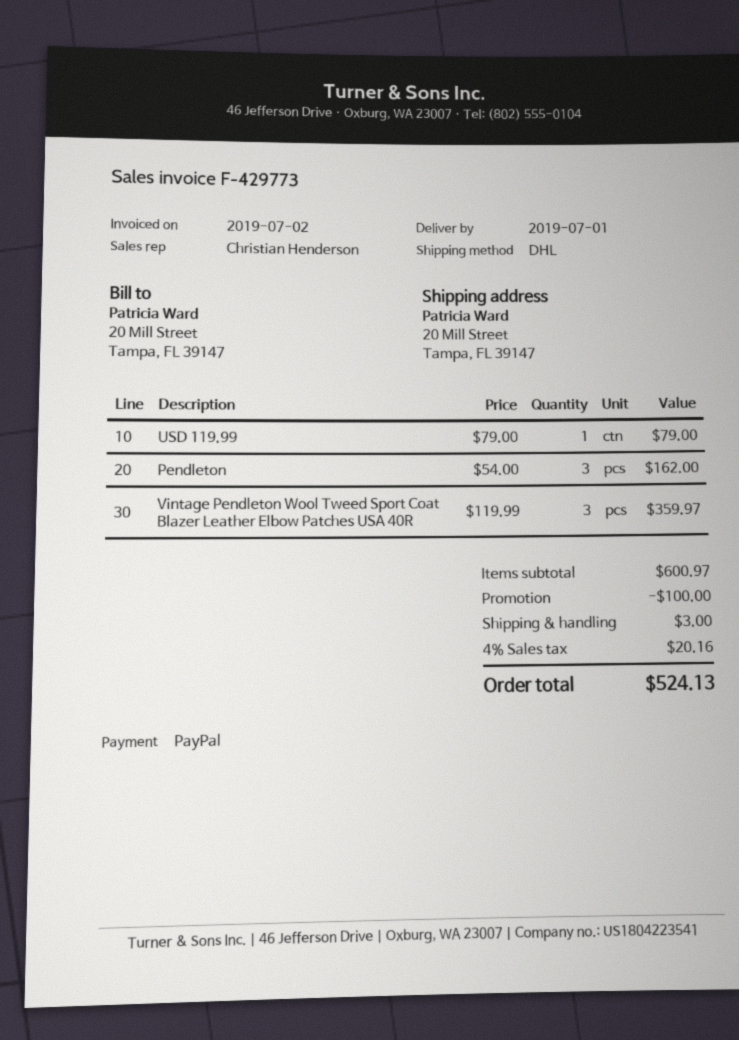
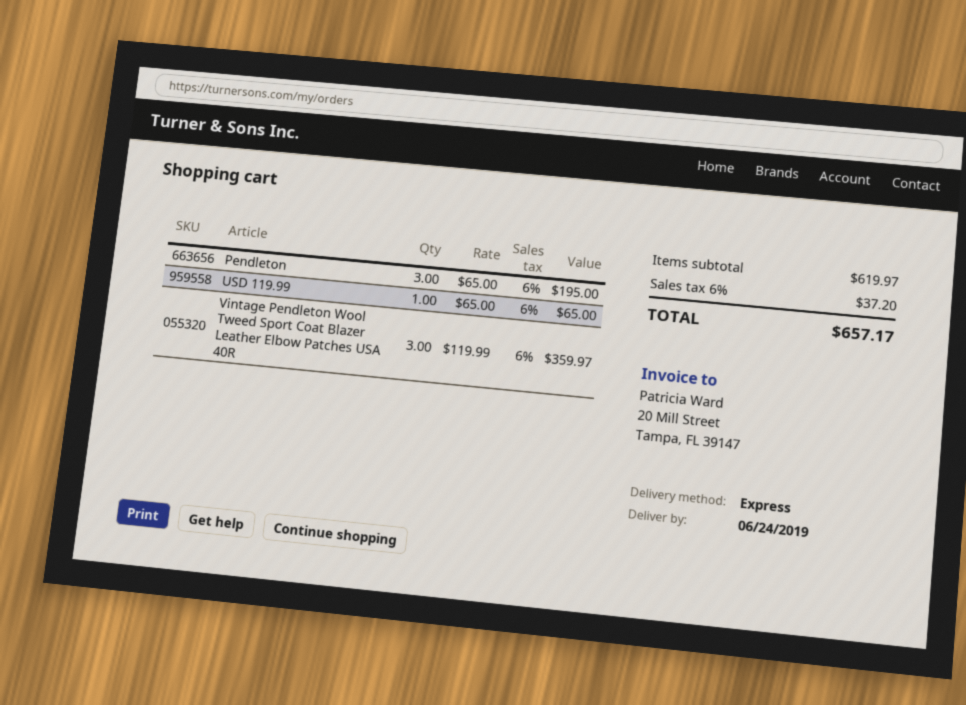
delivery date: 2019-07-01 -> 2019-06-24
shipping method: DHL -> express
USD 119.99: 1 x 79.00 = 79.00 -> 1 x 65.00 = 65.00
Pendleton: 3 x 54.00 = 162.00 -> 3 x 65.00 = 195.00
subtotal: 600.97 -> 619.97
discount: 100.00 -> none
shipping: 3.00 -> none
tax: 4% = 20.16 -> 6% = 37.20
total: 524.13 -> 657.17

